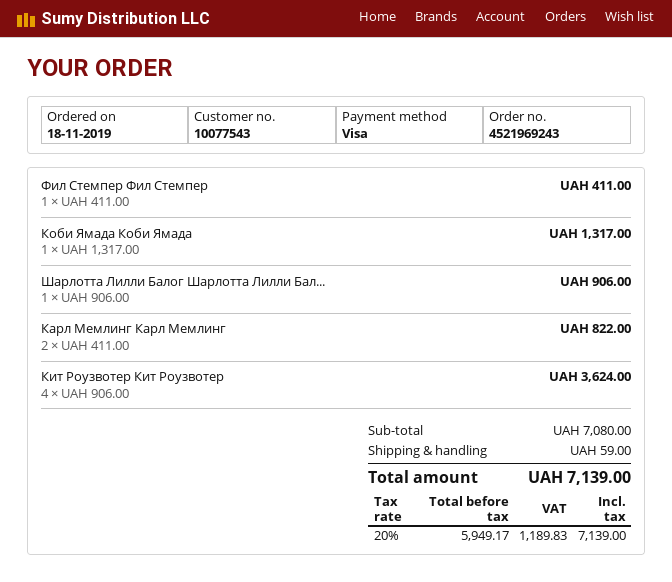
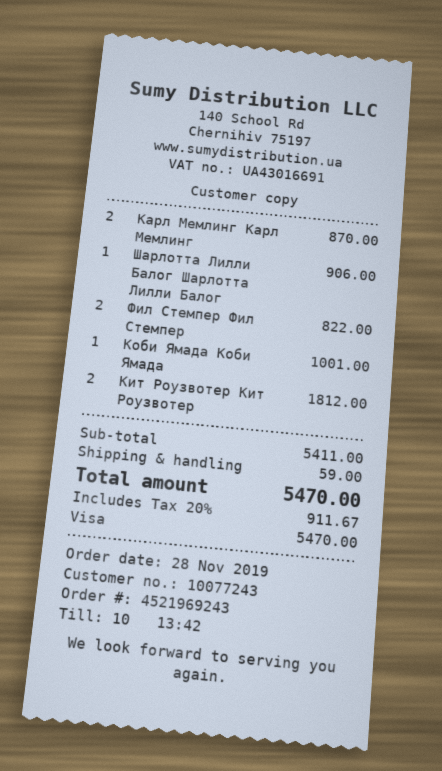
order date: 2019-11-18 -> 2019-11-28
customer number: 10077543 -> 10077243
Фил Стемпер Фил Стемпер: 1 for 411.00 -> 2 for 822.00
Коби Ямада Коби Ямада: 1 for 1317.00 -> 1 for 1001.00
Карл Мемлинг Карл Мемлинг: 2 for 822.00 -> 2 for 870.00
Кит Роузвотер Кит Роузвотер: 4 for 3624.00 -> 2 for 1812.00
subtotal: 7080.00 -> 5411.00
tax: 20% = 1189.83 -> 20% = 911.67
total: 7139.00 -> 5470.00

